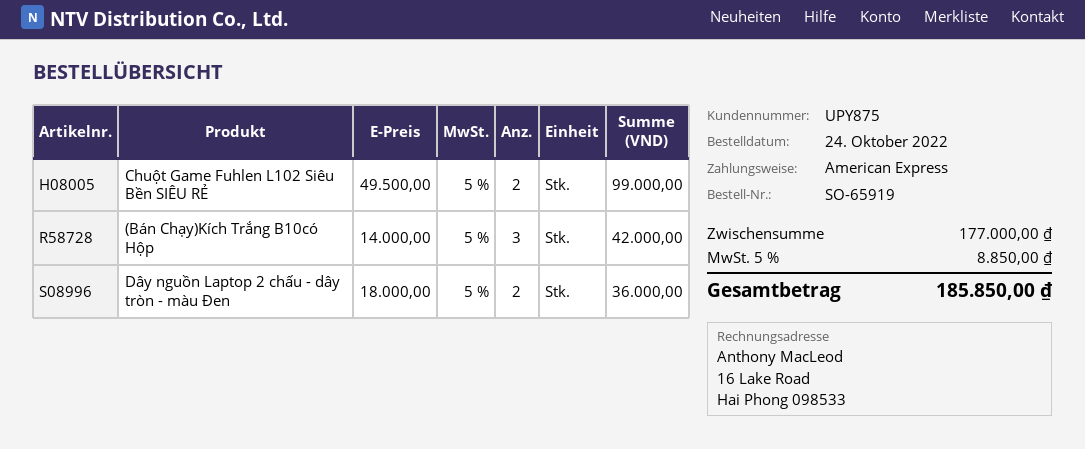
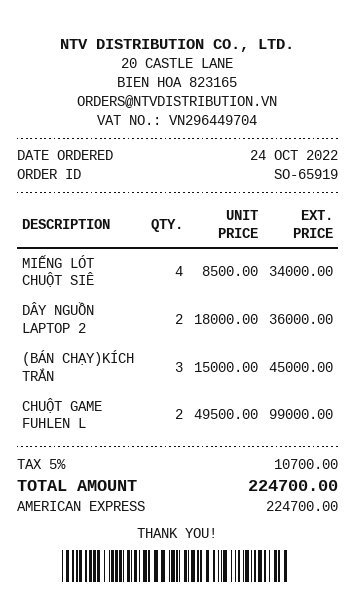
(Bán Chạy)Kích Trắng B10có Hộp: 3 x 14000.00 = 42000.00 -> 3 x 15000.00 = 45000.00
MIẾNG LÓT CHUỘT SIÊ: none -> 4 x 8500.00 = 34000.00
tax: 5% = 8850.00 -> 5% = 10700.00
total: 185850.00 -> 224700.00

